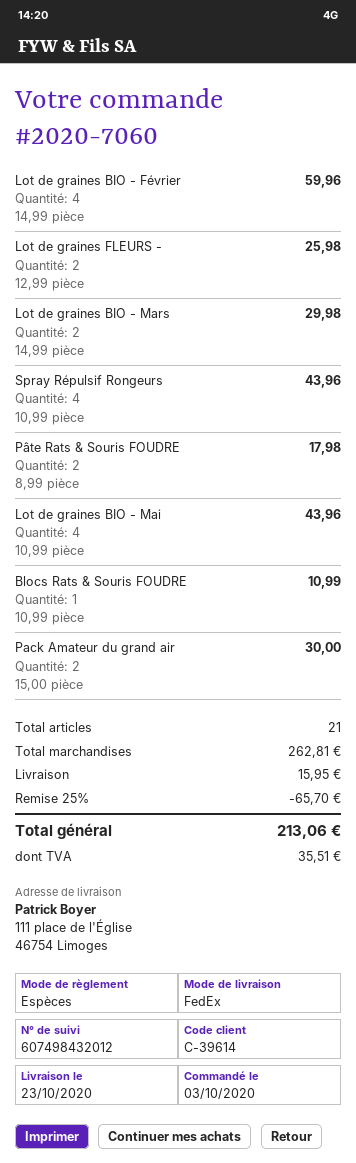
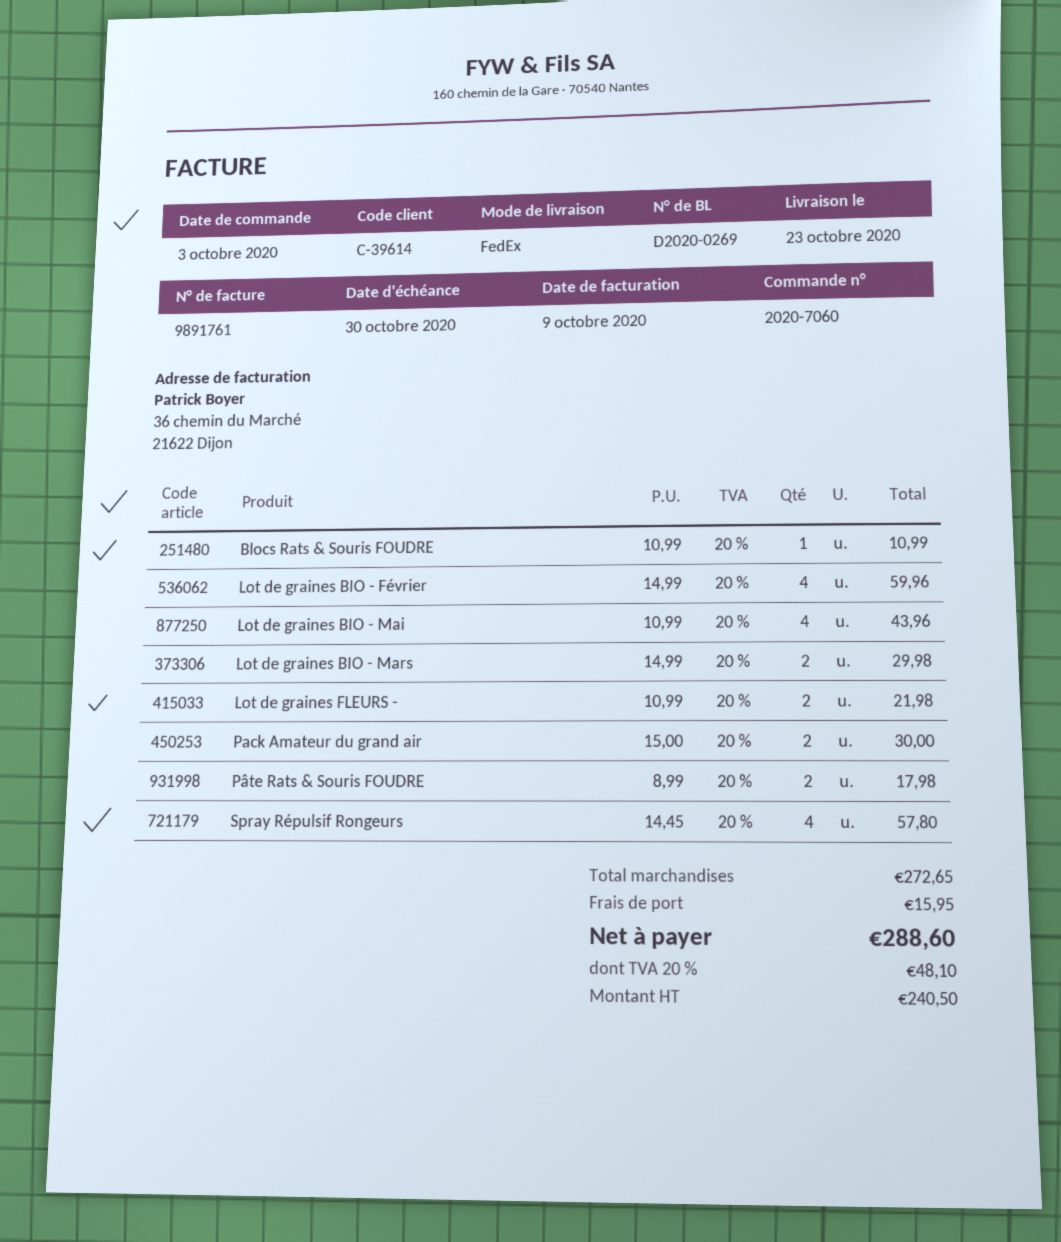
Lot de graines FLEURS -: 2 x 12.99 = 25.98 -> 2 x 10.99 = 21.98
Spray Répulsif Rongeurs: 4 x 10.99 = 43.96 -> 4 x 14.45 = 57.80
subtotal: 262.81 -> 272.65
discount: 25% = 65.70 -> none
tax: 35.51 -> 48.10
total: 213.06 -> 288.60

